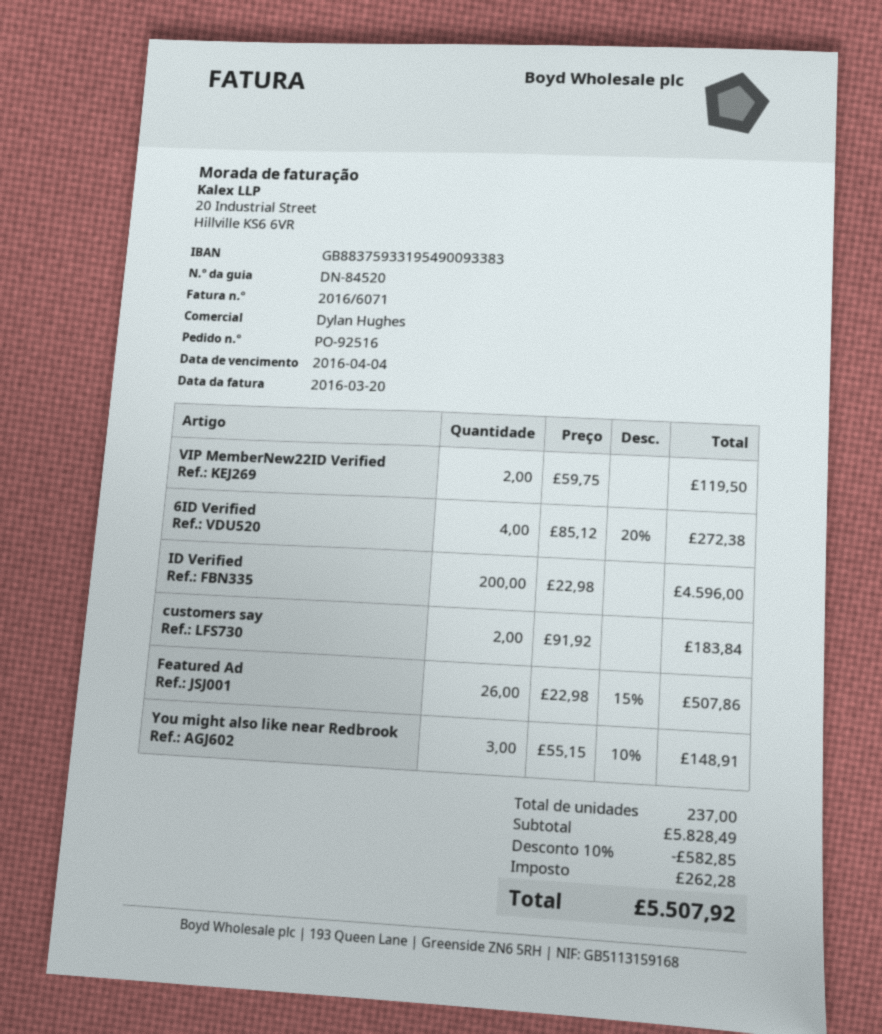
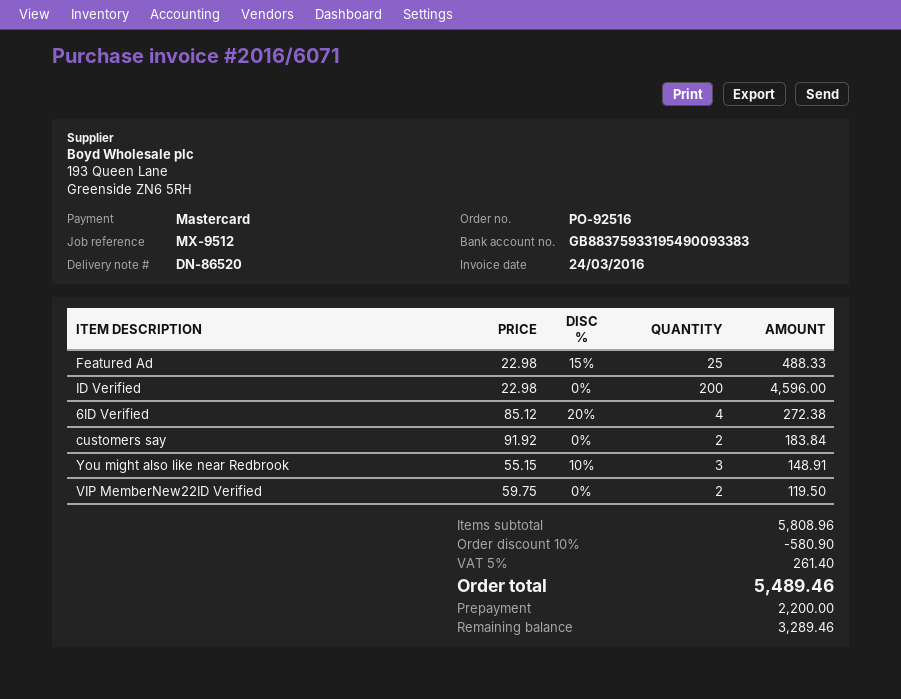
delivery note number: DN-84520 -> DN-86520
invoice date: 2016-03-20 -> 2016-03-24
Featured Ad: 26 x 22.98 - 15% = 507.86 -> 25 x 22.98 - 15% = 488.33
subtotal: 5828.49 -> 5808.96
discount: 10% = 582.85 -> 10% = 580.90
tax: 262.28 -> 261.40
total: 5507.92 -> 5489.46

